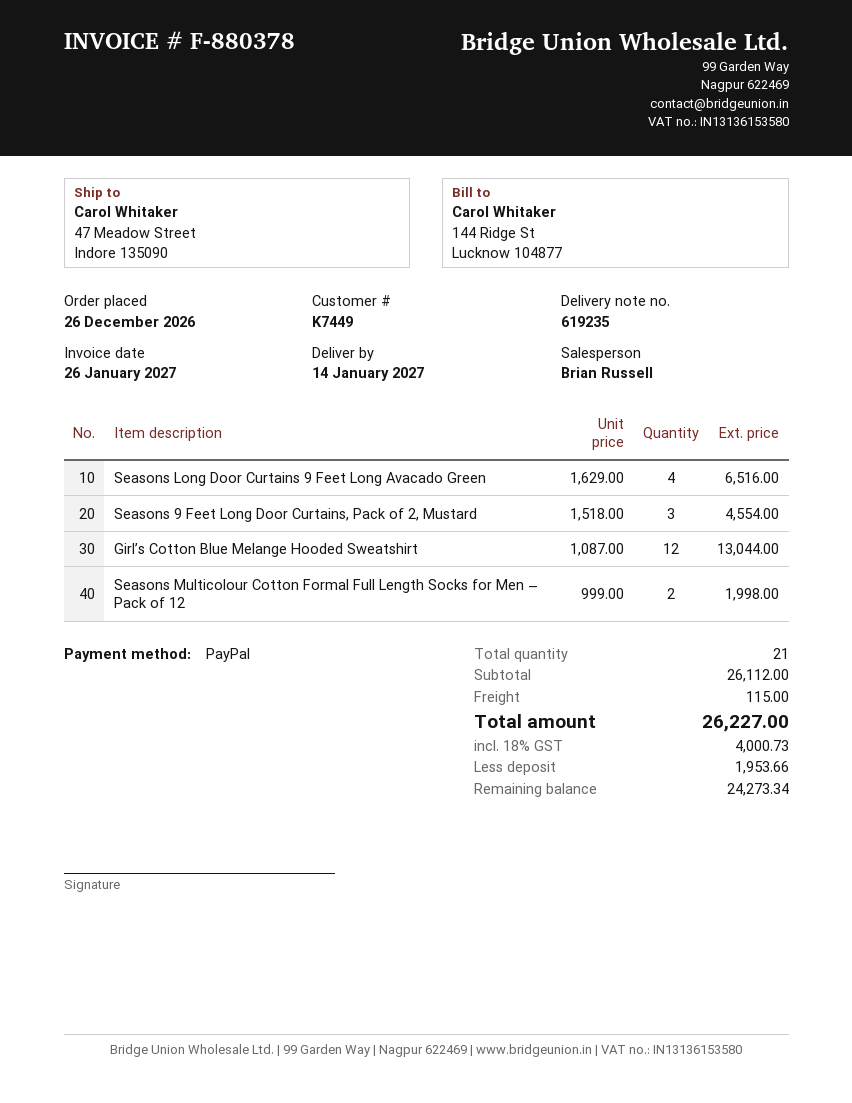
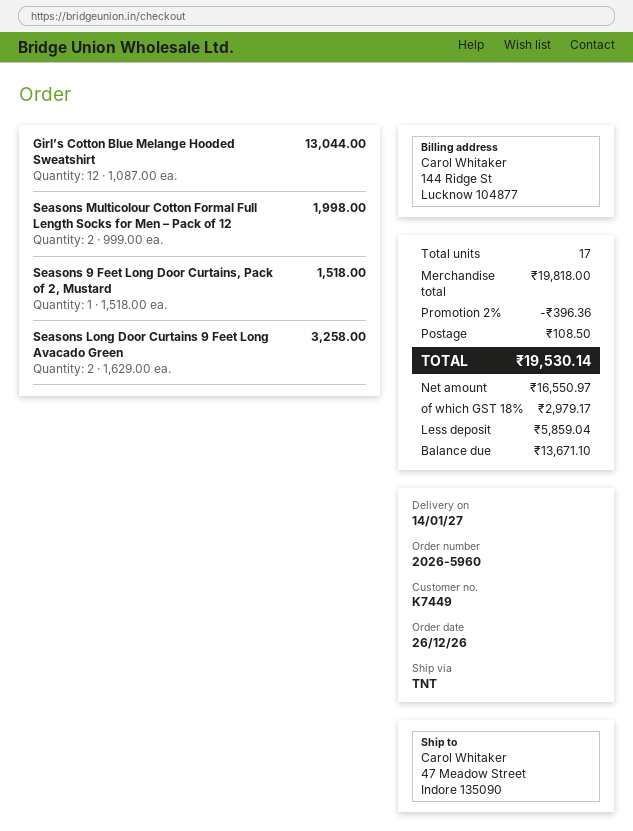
Seasons Long Door Curtains 9 Feet Long Avacado Green: 4 x 1629.00 = 6516.00 -> 2 x 1629.00 = 3258.00
Seasons 9 Feet Long Door Curtains, Pack of 2, Mustard: 3 x 1518.00 = 4554.00 -> 1 x 1518.00 = 1518.00
total quantity: 21 -> 17
subtotal: 26112.00 -> 19818.00
discount: none -> 2% = 396.36
shipping: 115.00 -> 108.50
tax: 18% = 4000.73 -> 18% = 2979.17
total: 26227.00 -> 19530.14
deposit: 1953.66 -> 5859.04
balance: 24273.34 -> 13671.10

